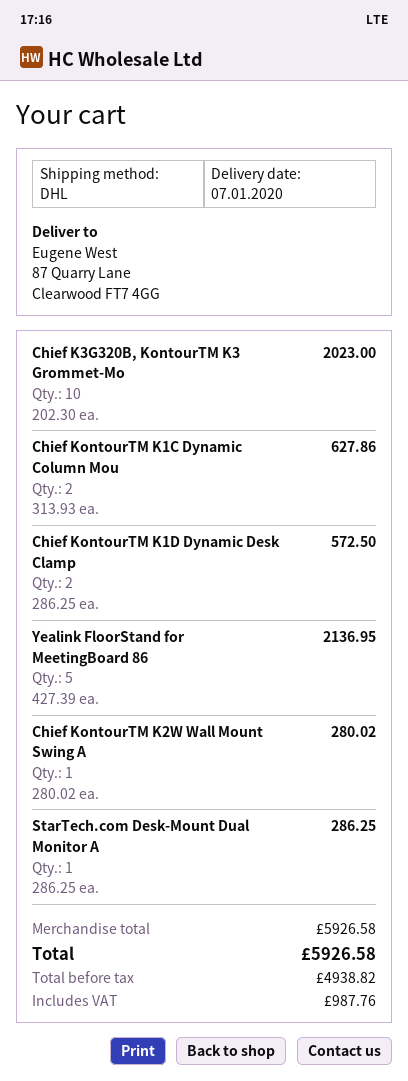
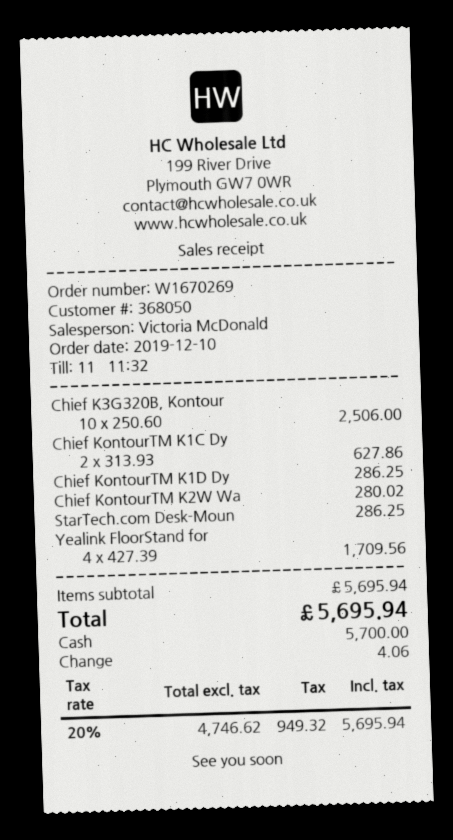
Chief K3G320B, KontourTM K3 Grommet-Mo: 10 x 202.30 = 2023.00 -> 10 x 250.60 = 2506.00
Chief KontourTM K1D Dynamic Desk Clamp: 2 x 286.25 = 572.50 -> 1 x 286.25 = 286.25
Yealink FloorStand for MeetingBoard 86: 5 x 427.39 = 2136.95 -> 4 x 427.39 = 1709.56
subtotal: 5926.58 -> 5695.94
net: 4938.82 -> 4746.62
tax: 987.76 -> 949.32
total: 5926.58 -> 5695.94

